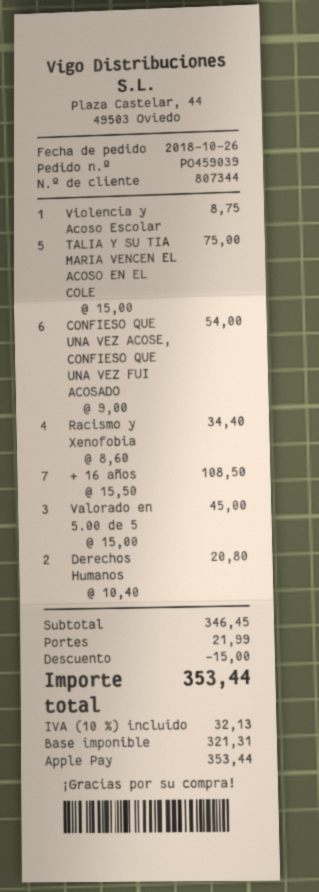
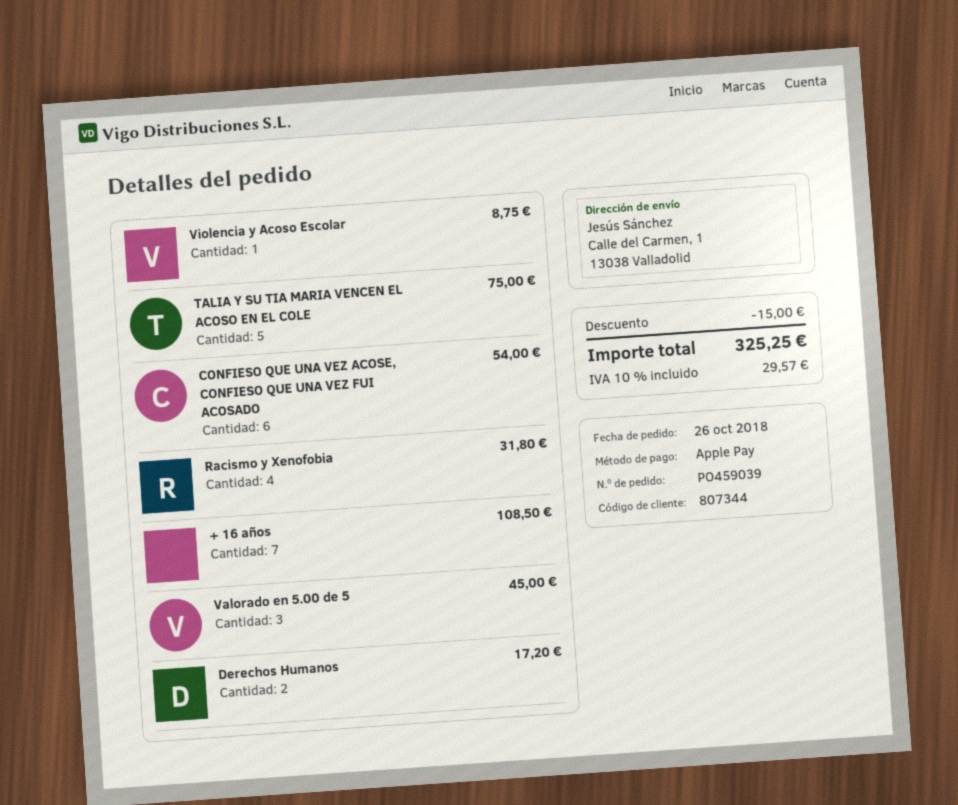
Racismo y Xenofobia: 4 for 34.40 -> 4 for 31.80
Derechos Humanos: 2 for 20.80 -> 2 for 17.20
shipping: 21.99 -> none
tax: 10% = 32.13 -> 10% = 29.57
total: 353.44 -> 325.25

